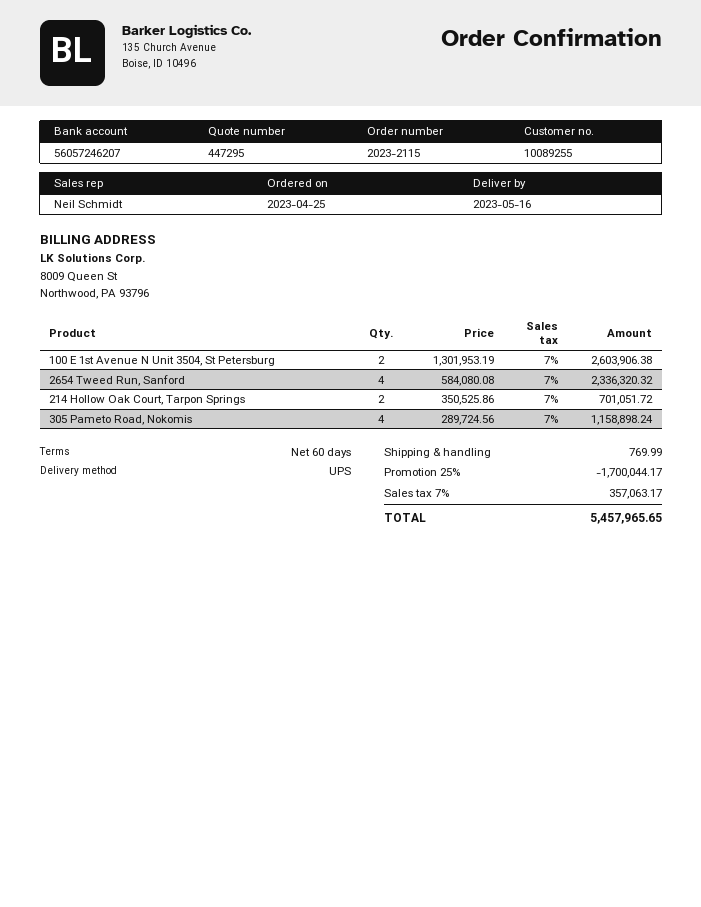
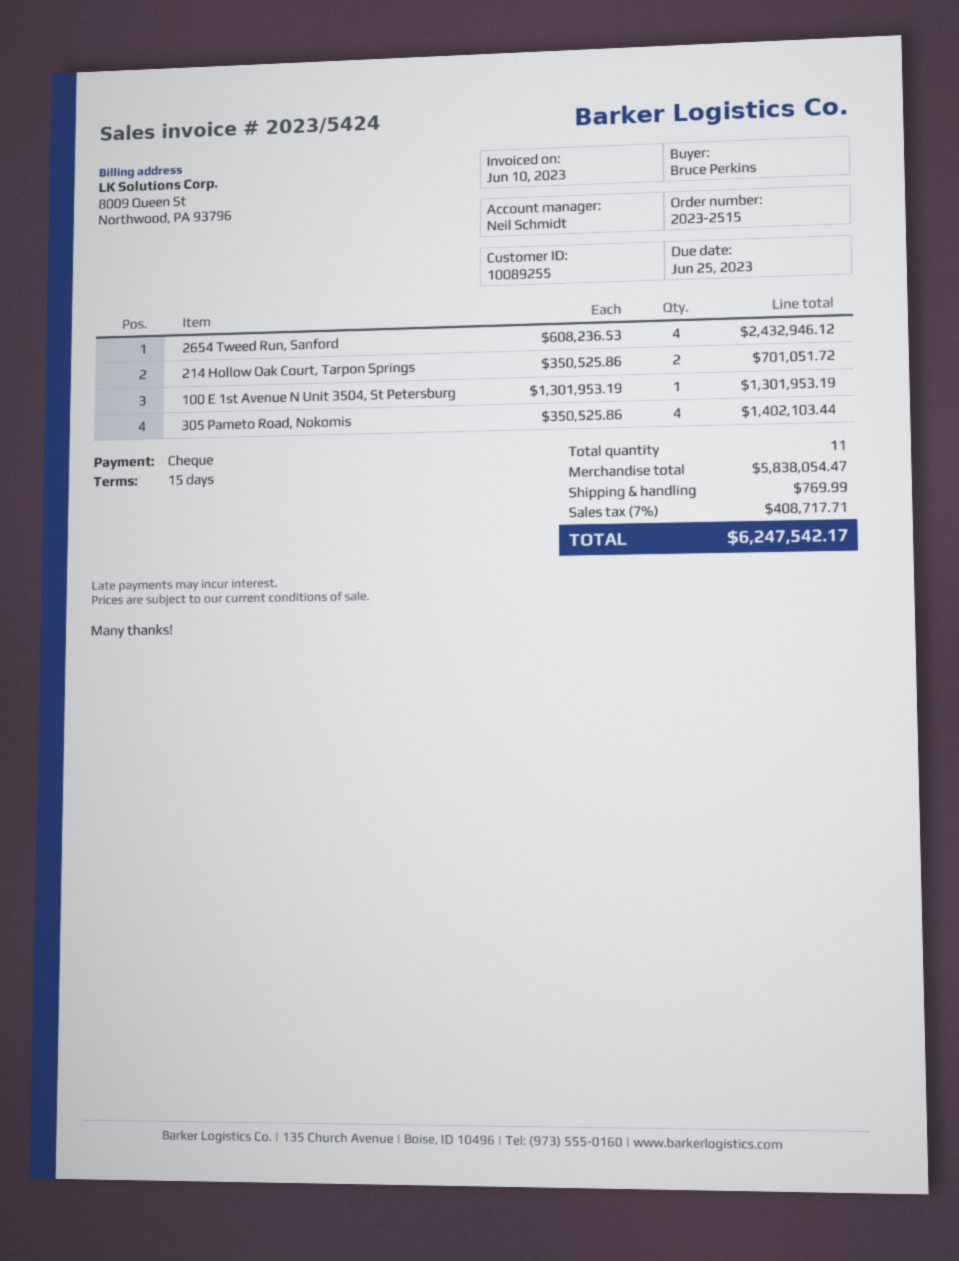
order number: 2023-2115 -> 2023-2515
payment terms: 60 days -> 15 days
100 E 1st Avenue N Unit 3504, St Petersburg: 2 x 1301953.19 = 2603906.38 -> 1 x 1301953.19 = 1301953.19
2654 Tweed Run, Sanford: 4 x 584080.08 = 2336320.32 -> 4 x 608236.53 = 2432946.12
305 Pameto Road, Nokomis: 4 x 289724.56 = 1158898.24 -> 4 x 350525.86 = 1402103.44
discount: 25% = 1700044.17 -> none
tax: 7% = 357063.17 -> 7% = 408717.71
total: 5457965.65 -> 6247542.17

